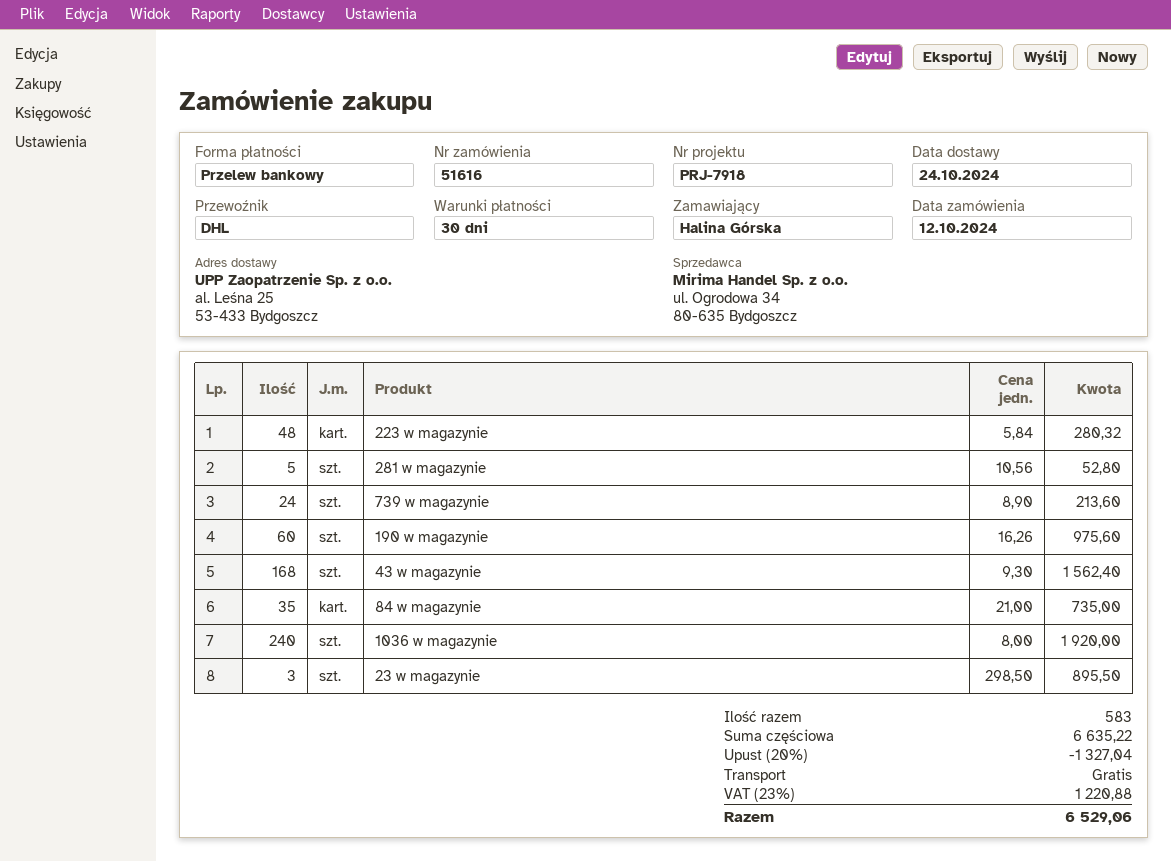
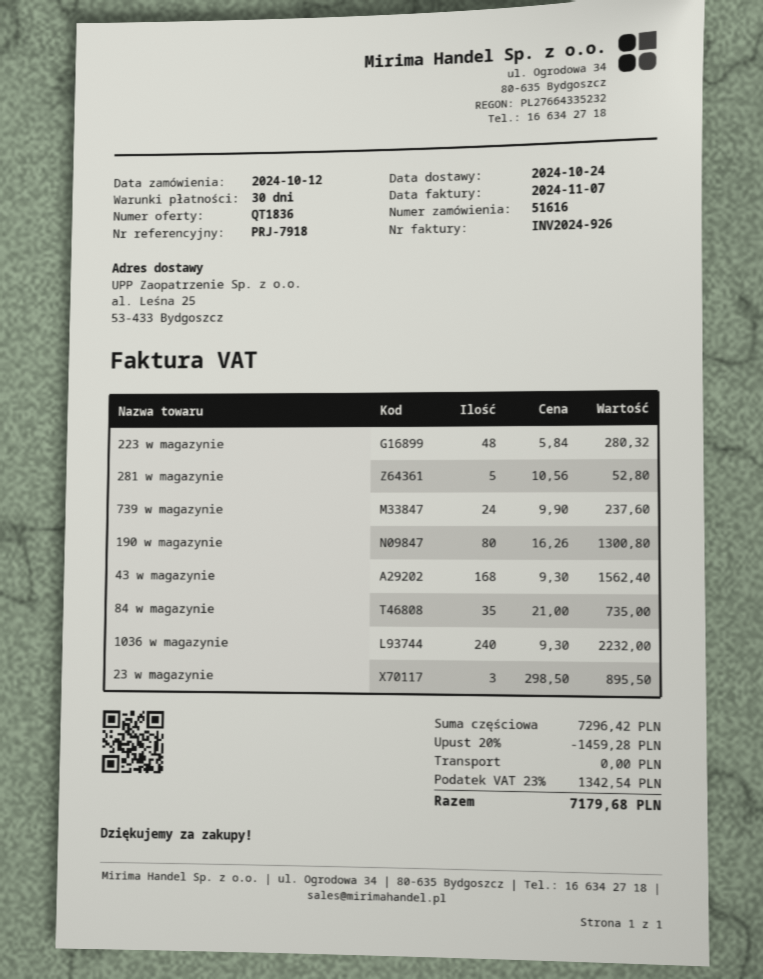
739 w magazynie: 24 x 8.90 = 213.60 -> 24 x 9.90 = 237.60
190 w magazynie: 60 x 16.26 = 975.60 -> 80 x 16.26 = 1300.80
1036 w magazynie: 240 x 8.00 = 1920.00 -> 240 x 9.30 = 2232.00
subtotal: 6635.22 -> 7296.42
discount: 20% = 1327.04 -> 20% = 1459.28
tax: 23% = 1220.88 -> 23% = 1342.54
total: 6529.06 -> 7179.68

